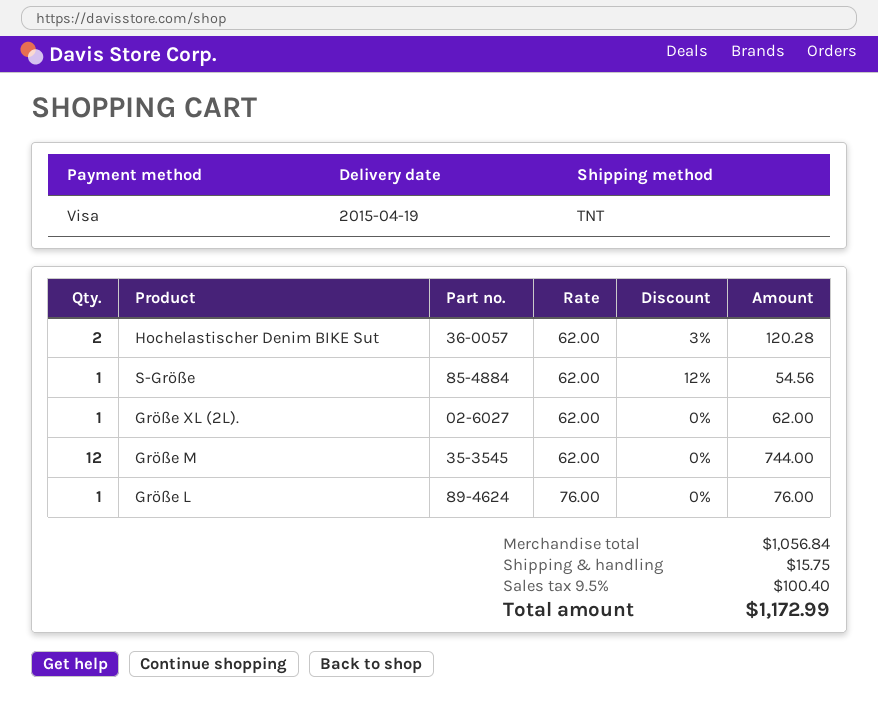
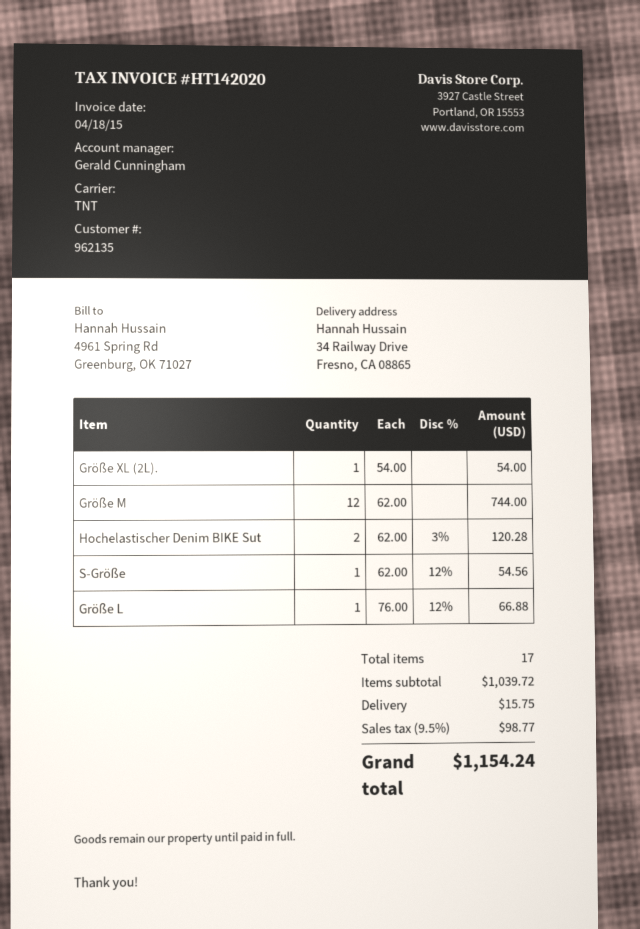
Größe XL (2L).: 1 x 62.00 = 62.00 -> 1 x 54.00 = 54.00
Größe L: 1 x 76.00 = 76.00 -> 1 x 76.00 - 12% = 66.88
subtotal: 1056.84 -> 1039.72
tax: 9.5% = 100.40 -> 9.5% = 98.77
total: 1172.99 -> 1154.24

